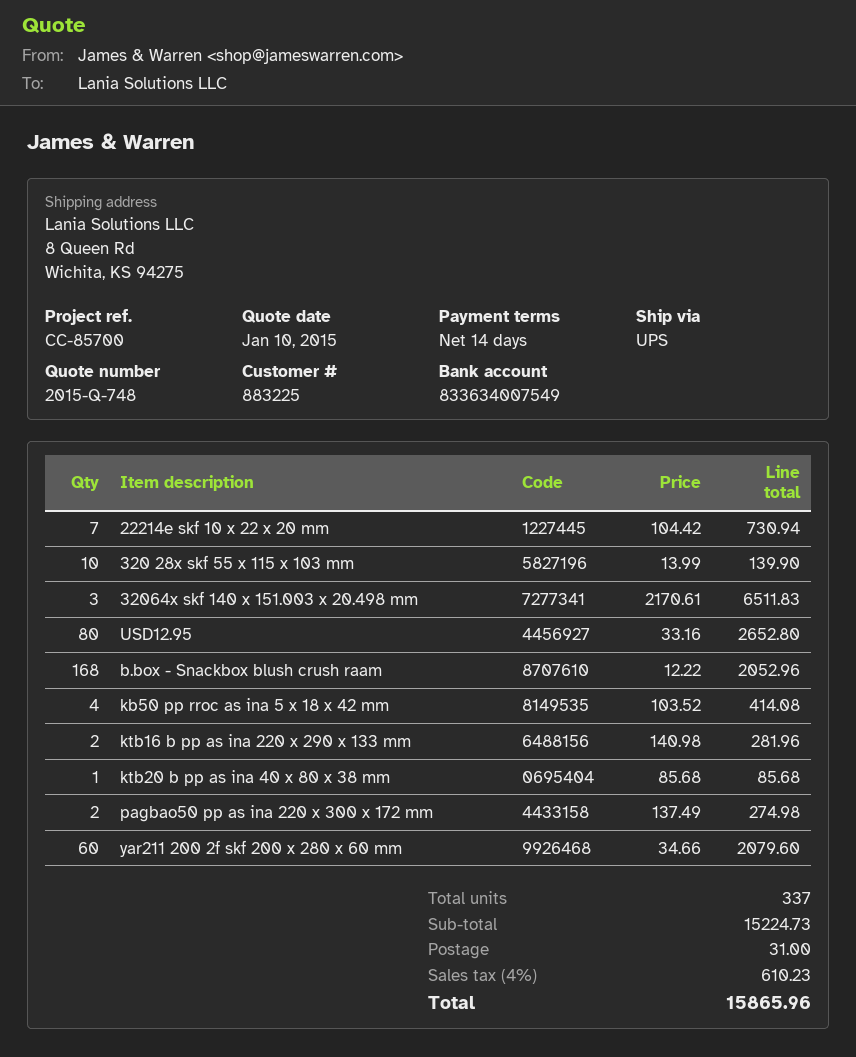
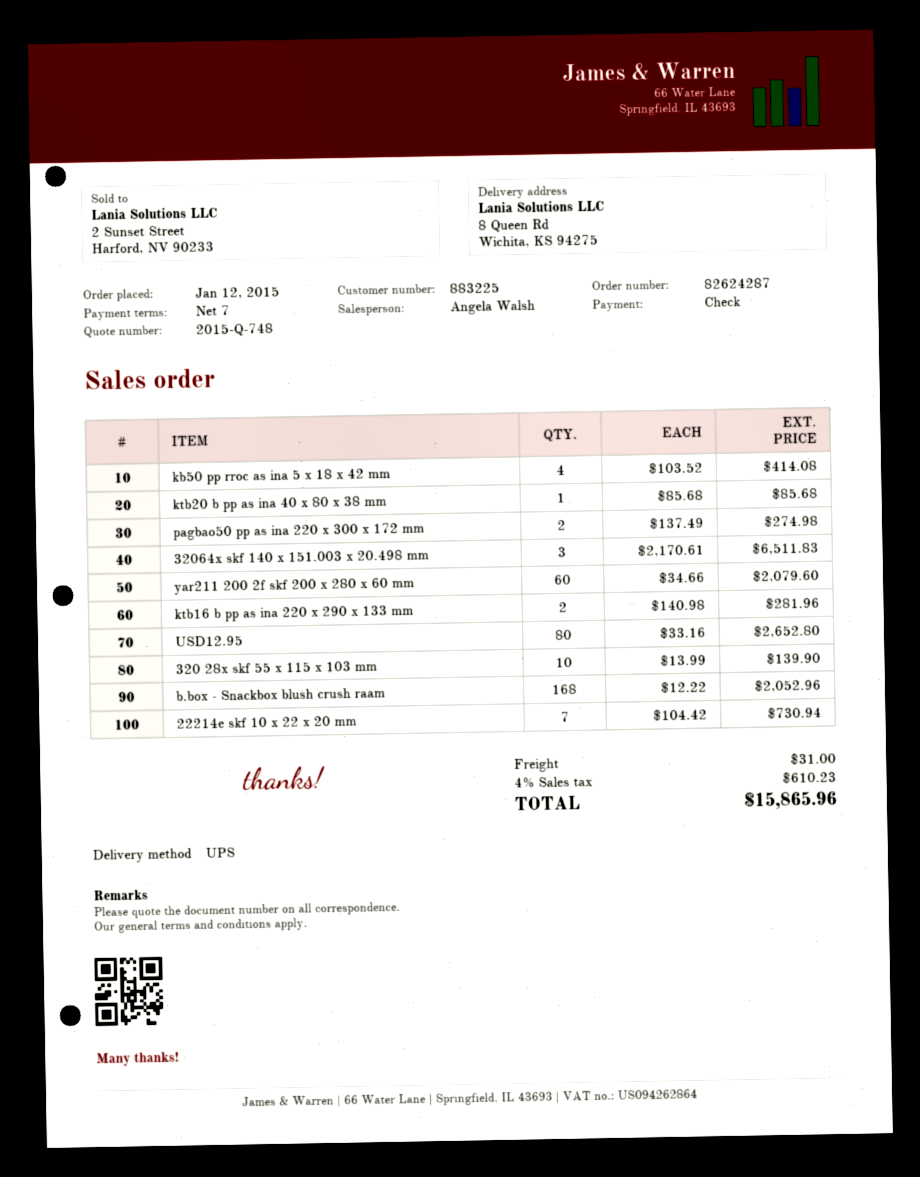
payment terms: 14 days -> 7 days

